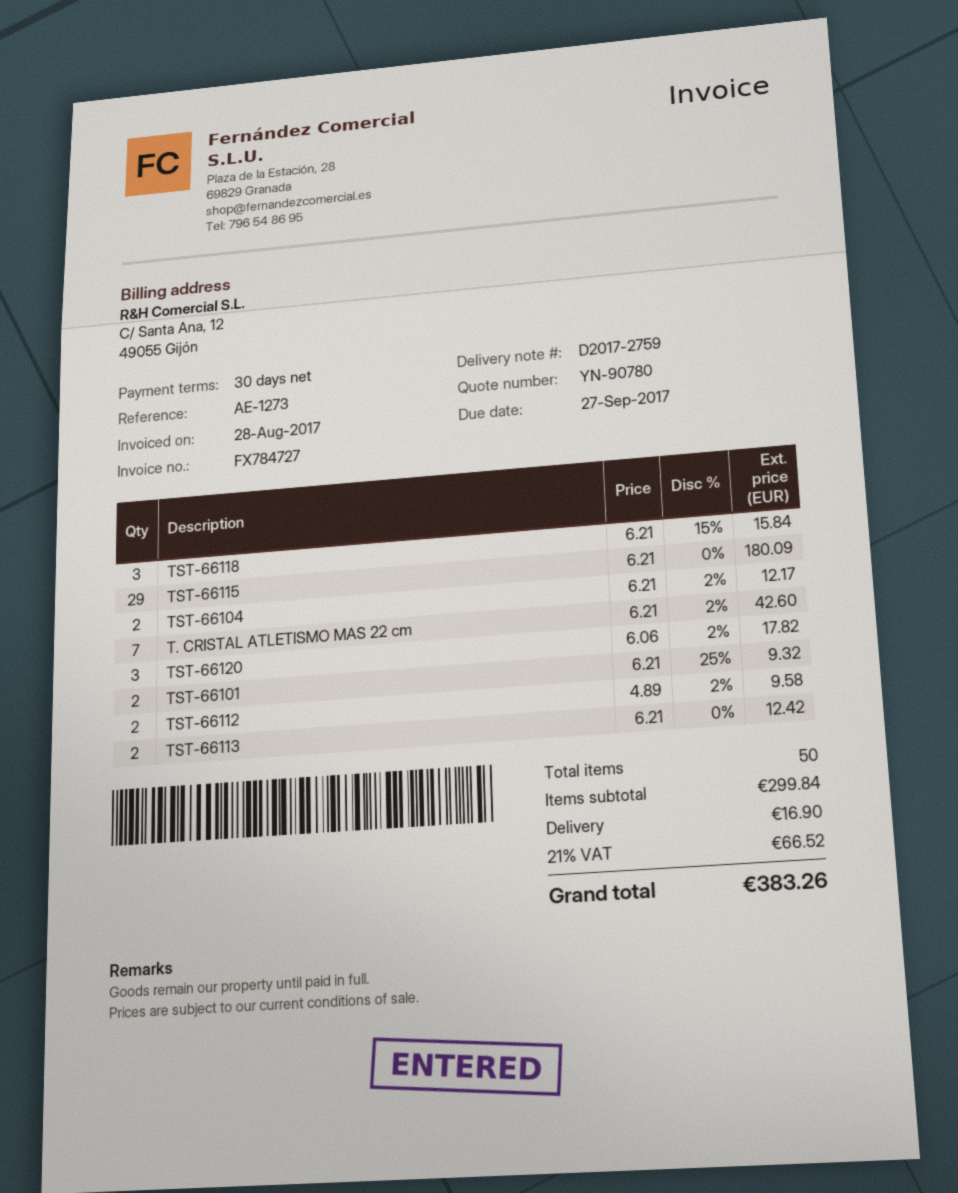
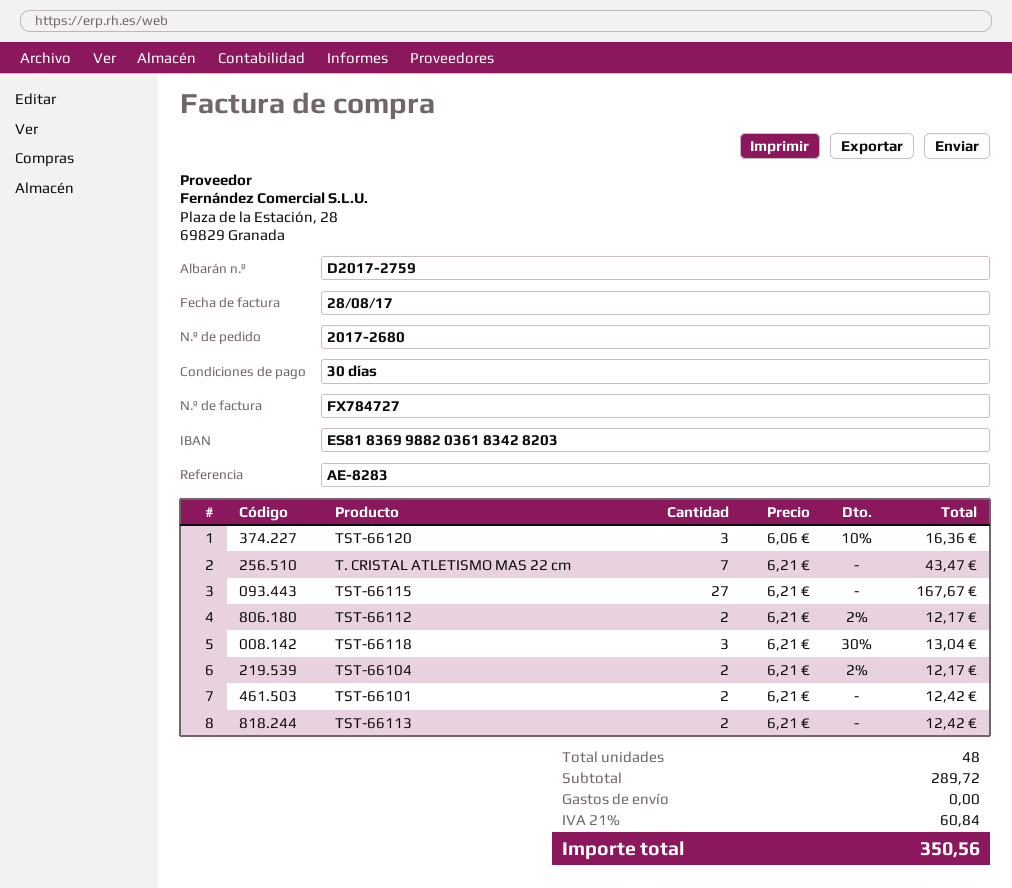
reference: AE-1273 -> AE-8283
TST-66118: 3 x 6.21 - 15% = 15.84 -> 3 x 6.21 - 30% = 13.04
TST-66115: 29 x 6.21 = 180.09 -> 27 x 6.21 = 167.67
T. CRISTAL ATLETISMO MAS 22 cm: 7 x 6.21 - 2% = 42.60 -> 7 x 6.21 = 43.47
TST-66120: 3 x 6.06 - 2% = 17.82 -> 3 x 6.06 - 10% = 16.36
TST-66101: 2 x 6.21 - 25% = 9.32 -> 2 x 6.21 = 12.42
TST-66112: 2 x 4.89 - 2% = 9.58 -> 2 x 6.21 - 2% = 12.17
total quantity: 50 -> 48
subtotal: 299.84 -> 289.72
shipping: 16.90 -> 0.00
tax: 21% = 66.52 -> 21% = 60.84
total: 383.26 -> 350.56

